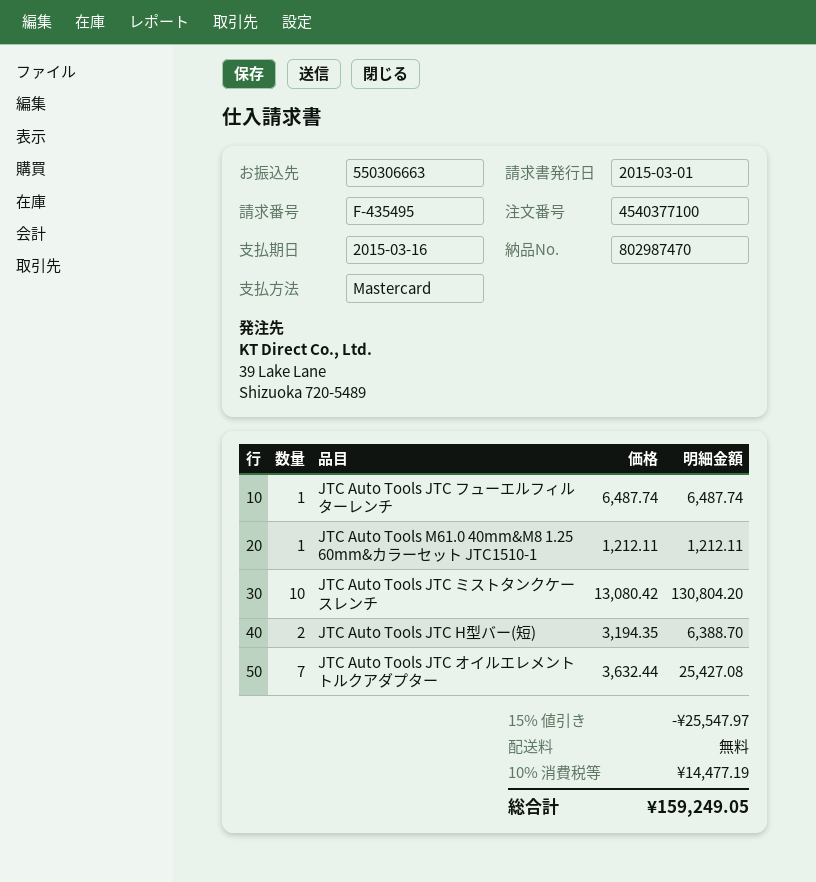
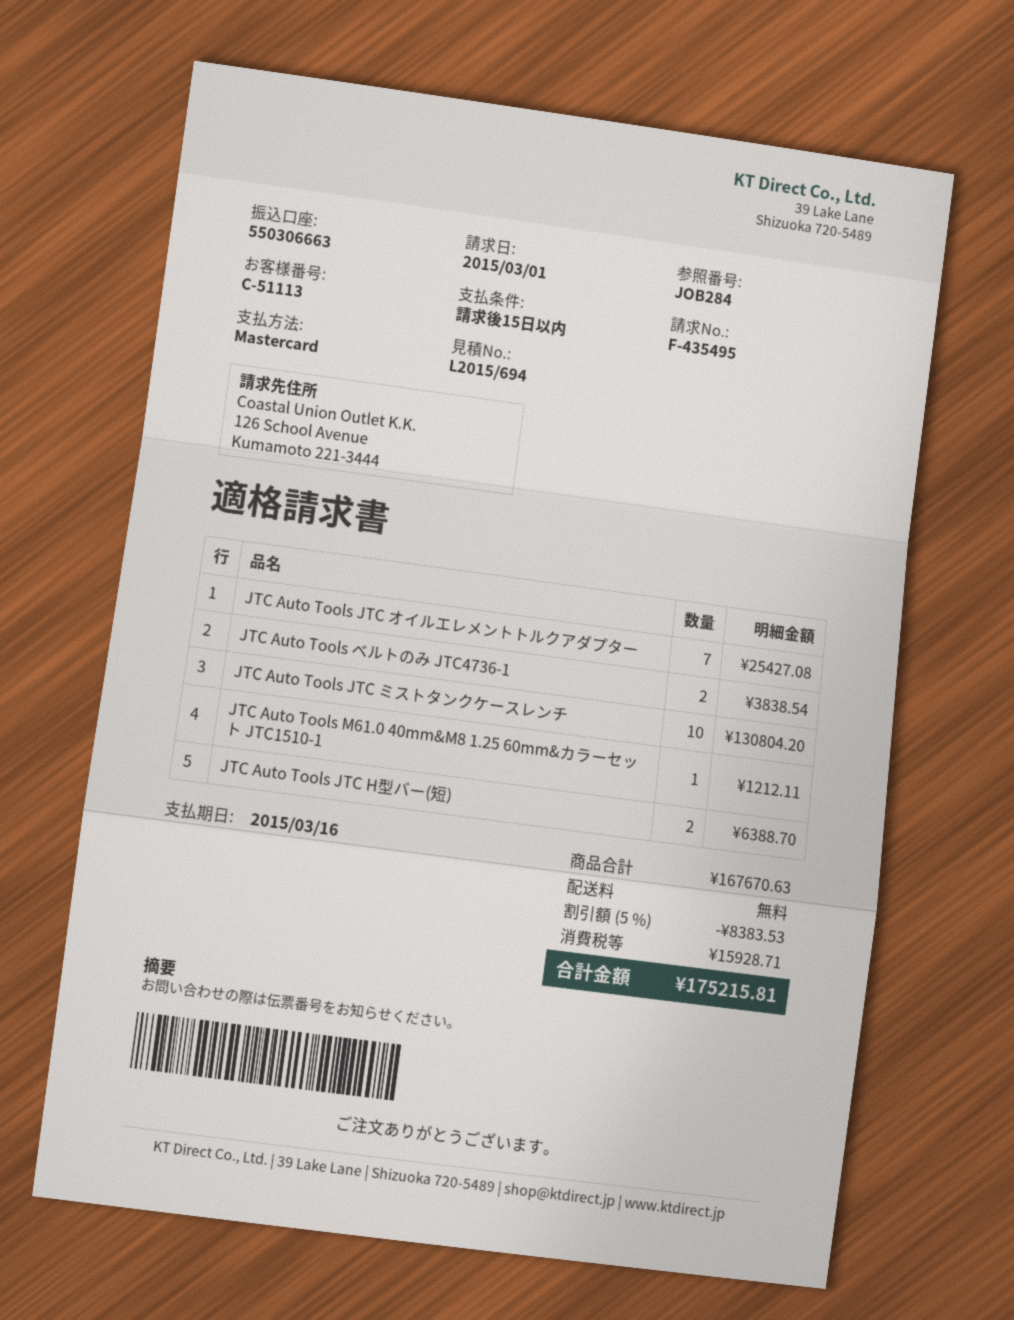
JTC Auto Tools JTC フューエルフィルターレンチ: 1 for 6487.74 -> none
JTC Auto Tools ベルトのみ JTC4736-1: none -> 2 for 3838.54
discount: 15% = 25547.97 -> 5% = 8383.53
tax: 14477.19 -> 15928.71
total: 159249.05 -> 175215.81

